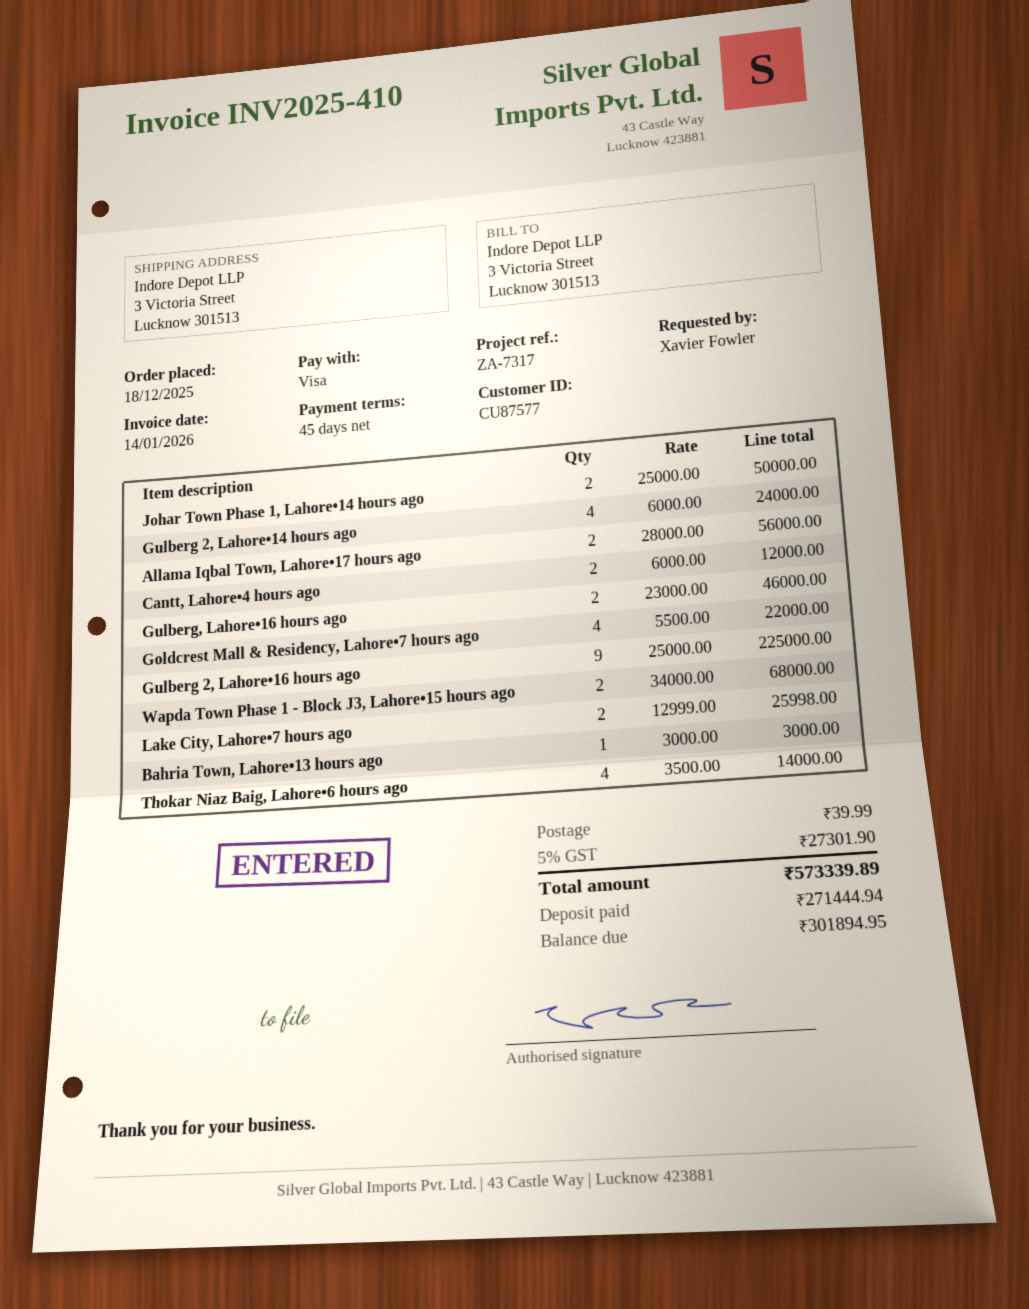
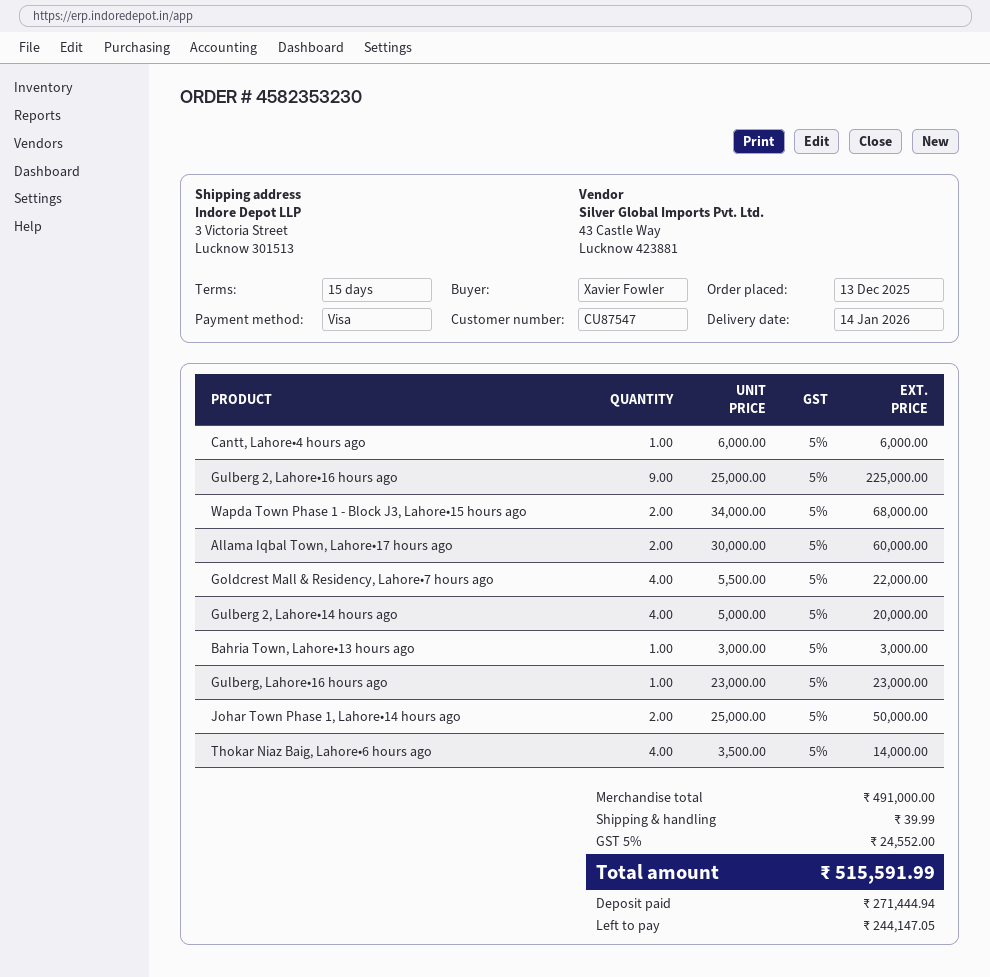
order date: 2025-12-18 -> 2025-12-13
payment terms: 45 days -> 15 days
customer number: CU87577 -> CU87547
Gulberg 2, Lahore•14 hours ago: 4 x 6000.00 = 24000.00 -> 4 x 5000.00 = 20000.00
Allama Iqbal Town, Lahore•17 hours ago: 2 x 28000.00 = 56000.00 -> 2 x 30000.00 = 60000.00
Cantt, Lahore•4 hours ago: 2 x 6000.00 = 12000.00 -> 1 x 6000.00 = 6000.00
Gulberg, Lahore•16 hours ago: 2 x 23000.00 = 46000.00 -> 1 x 23000.00 = 23000.00
Lake City, Lahore•7 hours ago: 2 x 12999.00 = 25998.00 -> none
tax: 5% = 27301.90 -> 5% = 24552.00
total: 573339.89 -> 515591.99
balance: 301894.95 -> 244147.05

